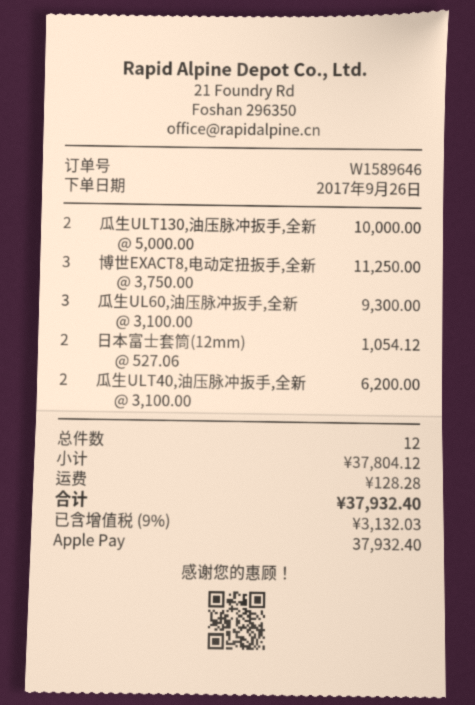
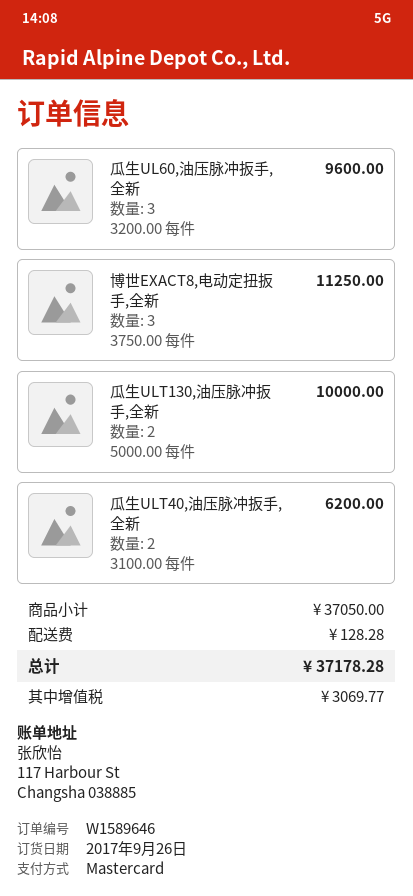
payment method: Apple Pay -> Mastercard
瓜生UL60,油压脉冲扳手,全新: 3 x 3100.00 = 9300.00 -> 3 x 3200.00 = 9600.00
日本富士套筒(12mm): 2 x 527.06 = 1054.12 -> none
subtotal: 37804.12 -> 37050.00
tax: 3132.03 -> 3069.77
total: 37932.40 -> 37178.28

